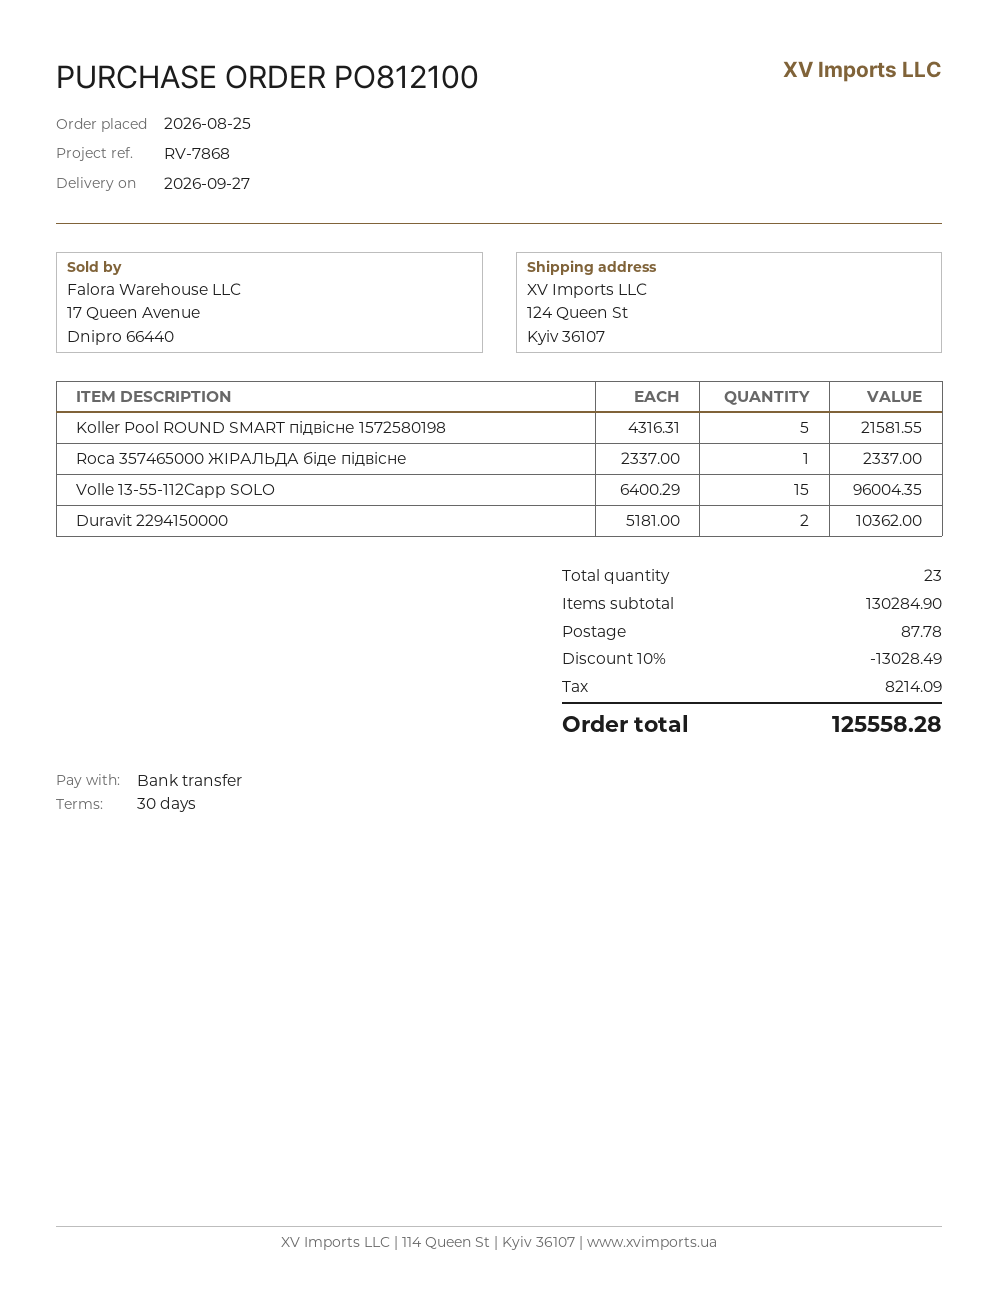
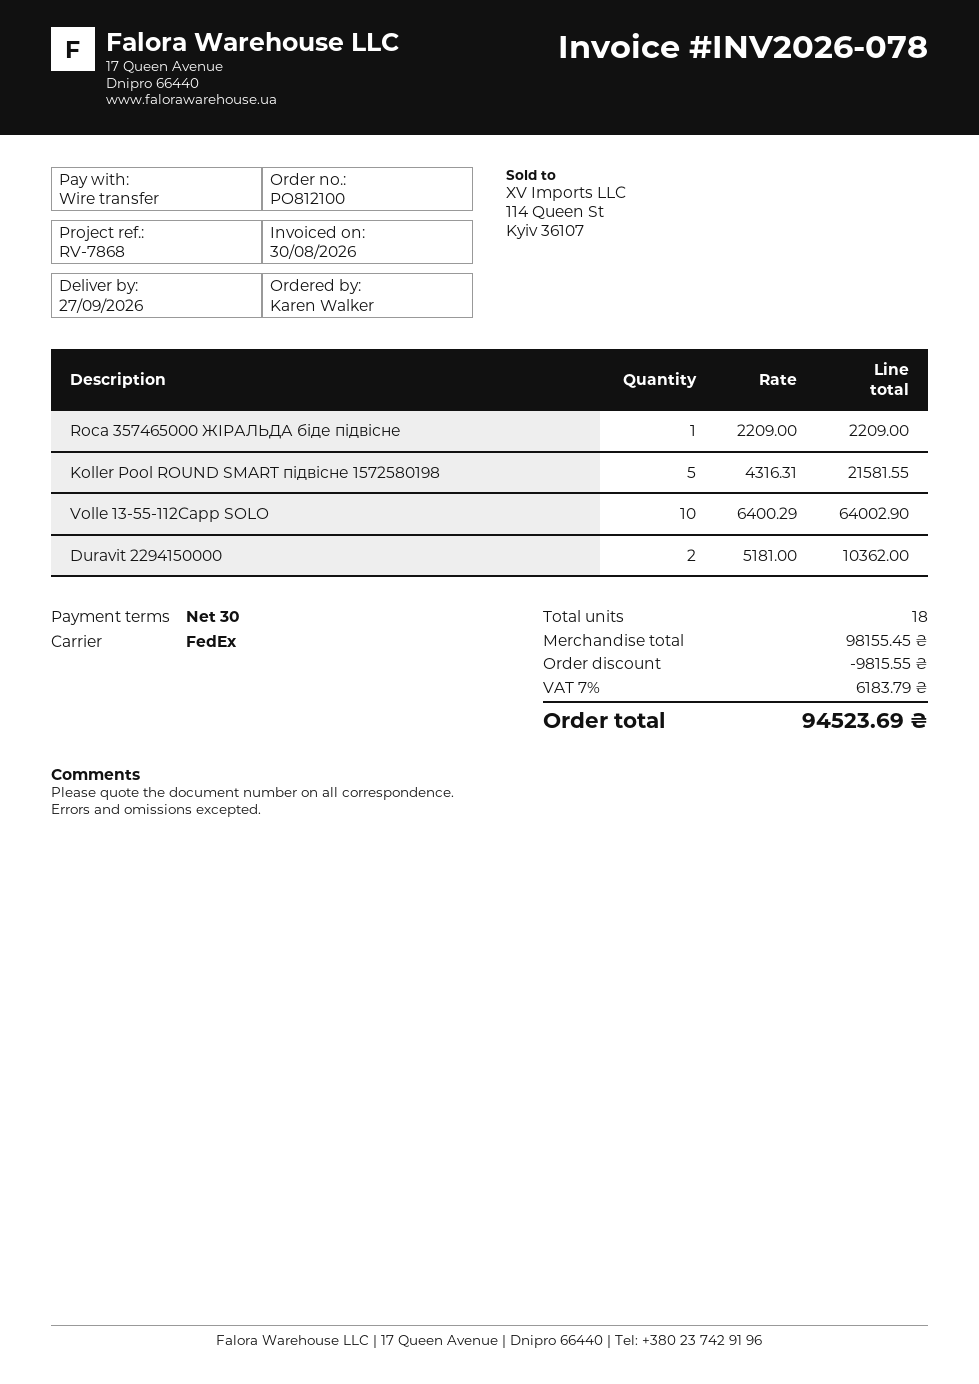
Roca 357465000 ЖІРАЛЬДА біде підвісне: 1 x 2337.00 = 2337.00 -> 1 x 2209.00 = 2209.00
Volle 13-55-112Capp SOLO: 15 x 6400.29 = 96004.35 -> 10 x 6400.29 = 64002.90
total quantity: 23 -> 18
subtotal: 130284.90 -> 98155.45
discount: 13028.49 -> 9815.55
shipping: 87.78 -> none
tax: 8214.09 -> 6183.79
total: 125558.28 -> 94523.69

